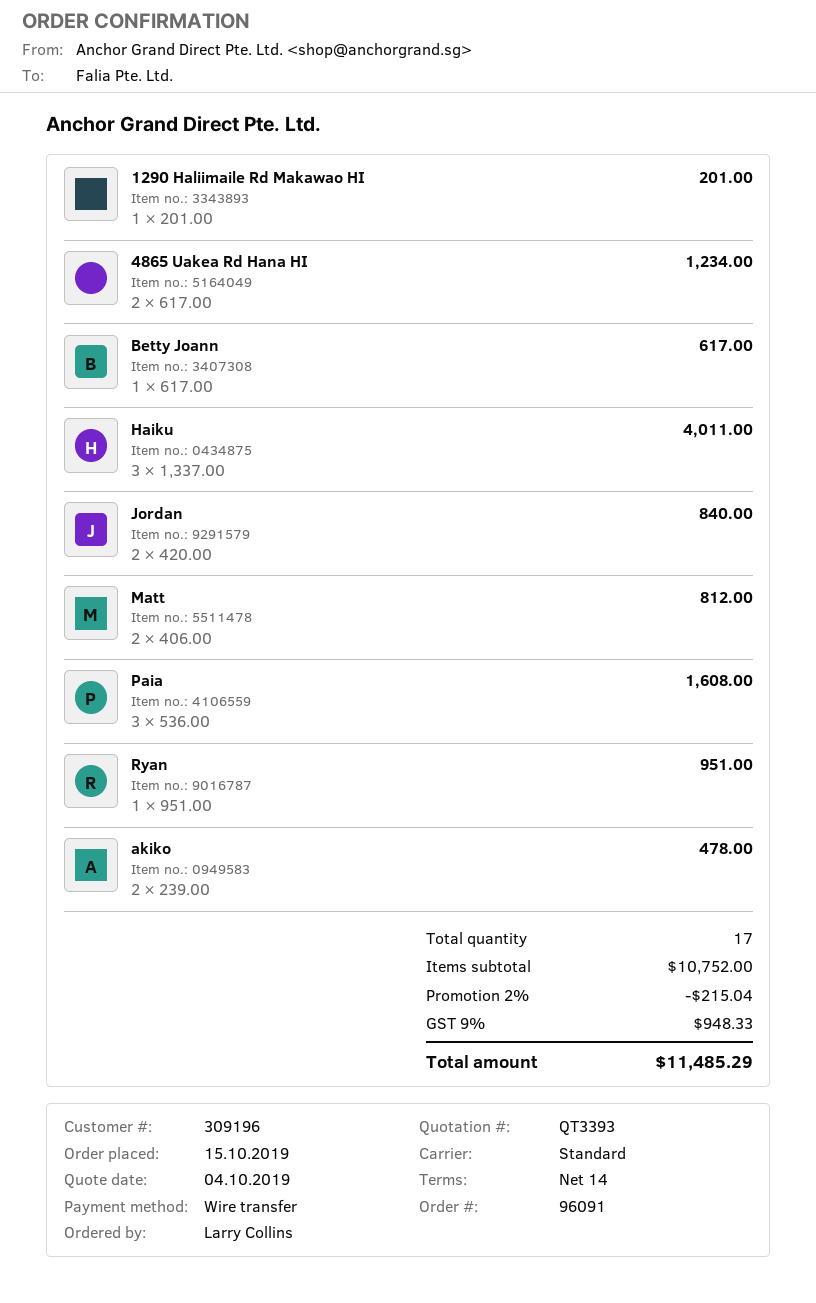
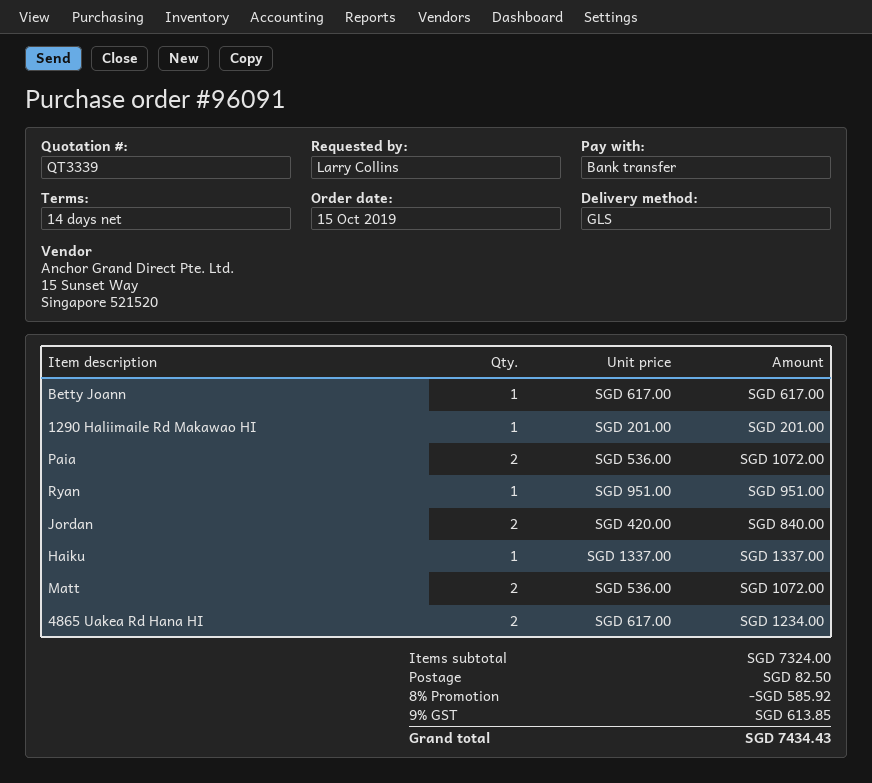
quote number: QT3393 -> QT3339
shipping method: standard -> GLS
Haiku: 3 x 1337.00 = 4011.00 -> 1 x 1337.00 = 1337.00
Matt: 2 x 406.00 = 812.00 -> 2 x 536.00 = 1072.00
Paia: 3 x 536.00 = 1608.00 -> 2 x 536.00 = 1072.00
akiko: 2 x 239.00 = 478.00 -> none
subtotal: 10752.00 -> 7324.00
discount: 2% = 215.04 -> 8% = 585.92
shipping: none -> 82.50
tax: 9% = 948.33 -> 9% = 613.85
total: 11485.29 -> 7434.43

